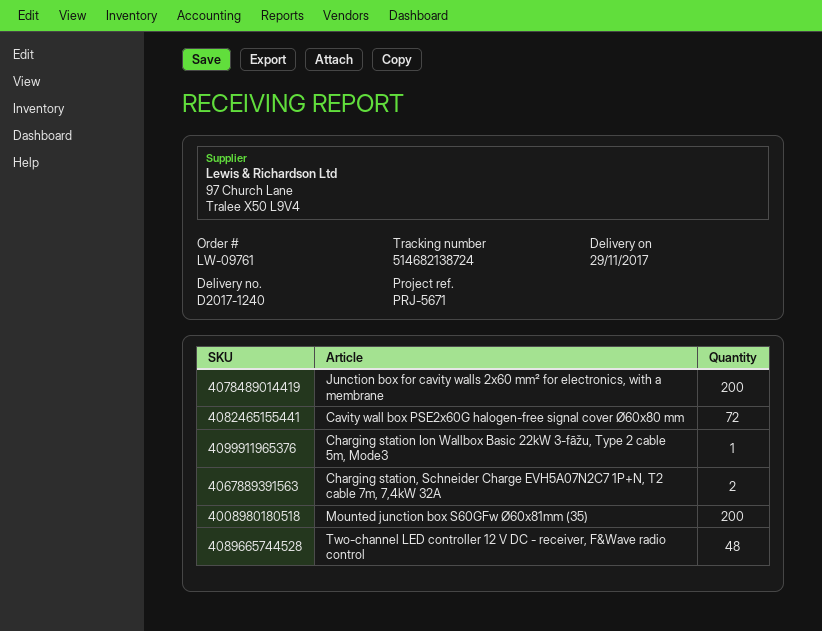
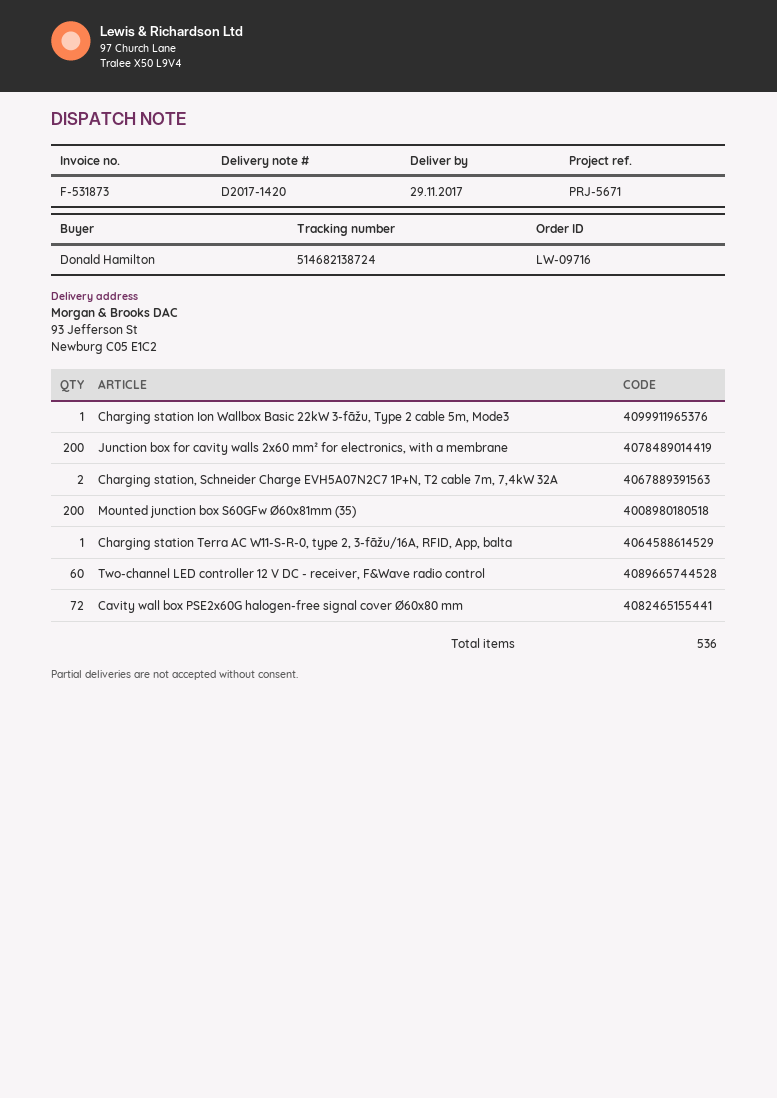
order number: LW-09761 -> LW-09716
delivery note number: D2017-1240 -> D2017-1420
Two-channel LED controller 12 V DC - receiver, F&Wave radio control: 48 -> 60
Charging station Terra AC W11-S-R-0, type 2, 3-fāžu/16A, RFID, App, balta: none -> 1

